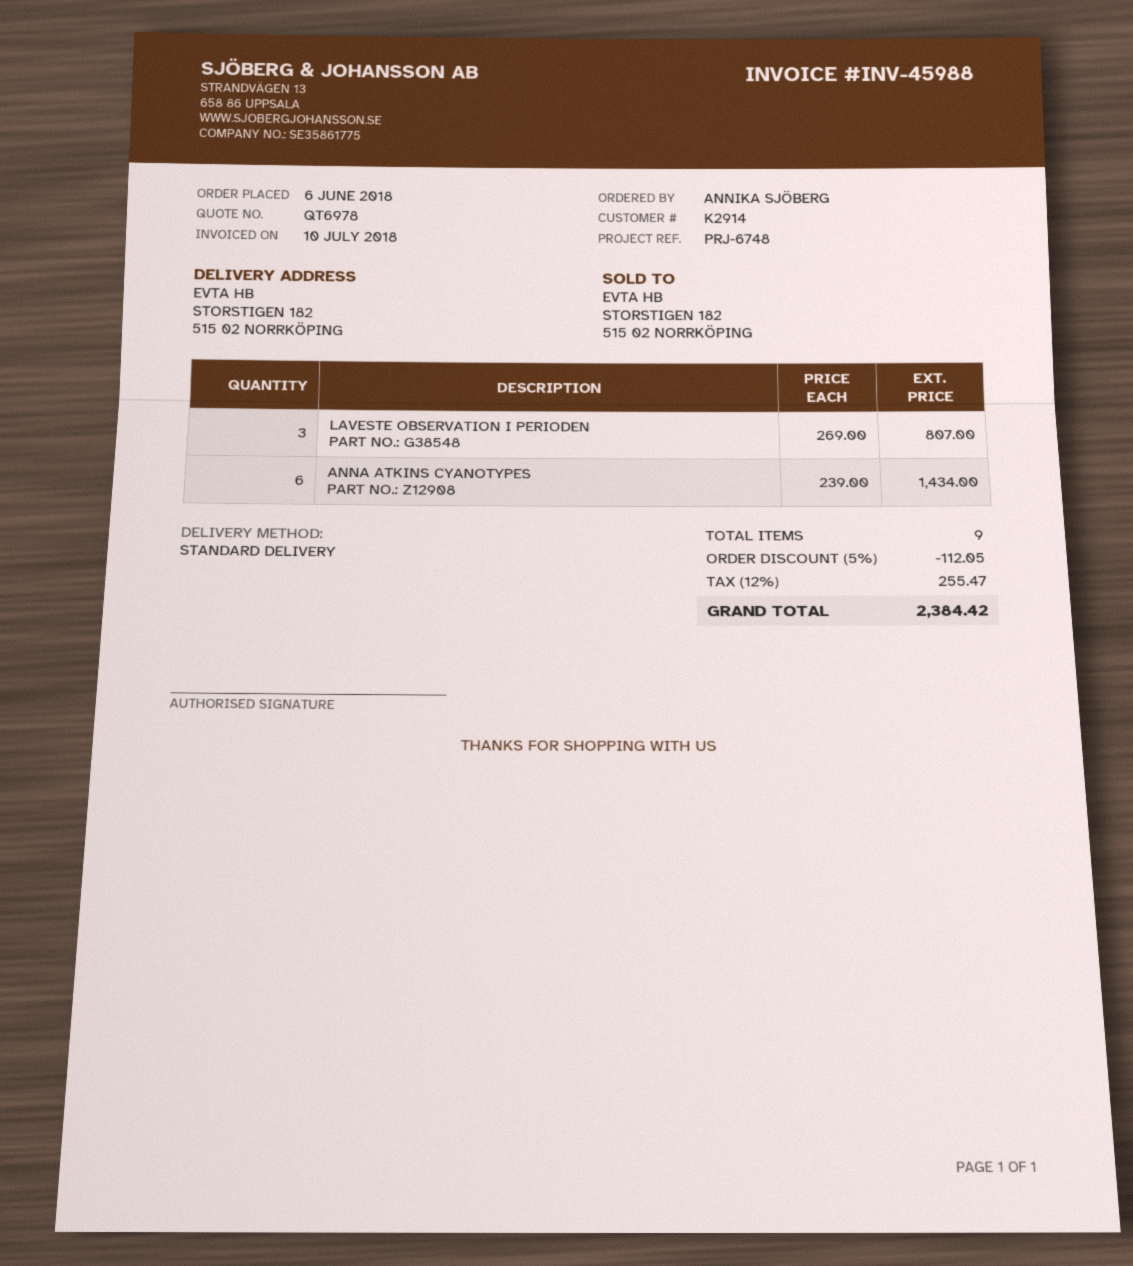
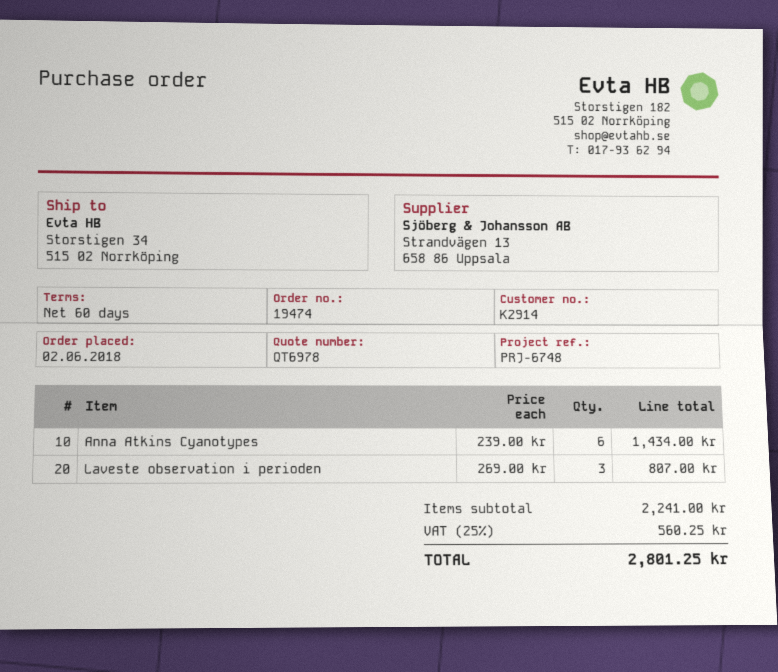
order date: 2018-06-06 -> 2018-06-02
ship to: STORSTIGEN 182, 515 02 NORRKÖPING -> Storstigen 34, 515 02 Norrköping
discount: 5% = 112.05 -> none
tax: 12% = 255.47 -> 25% = 560.25
total: 2384.42 -> 2801.25

